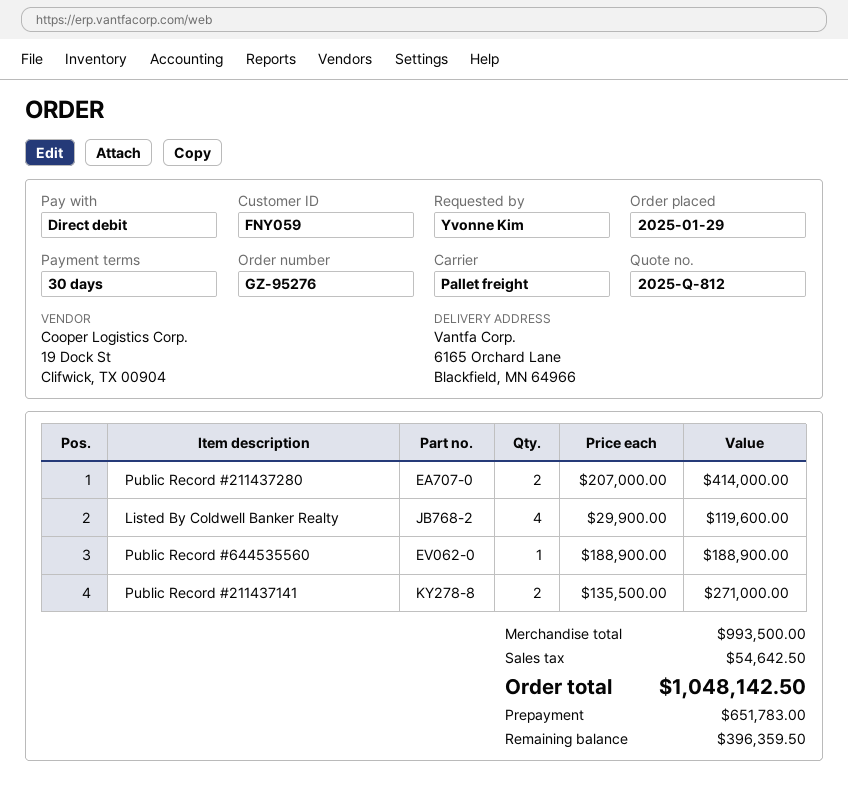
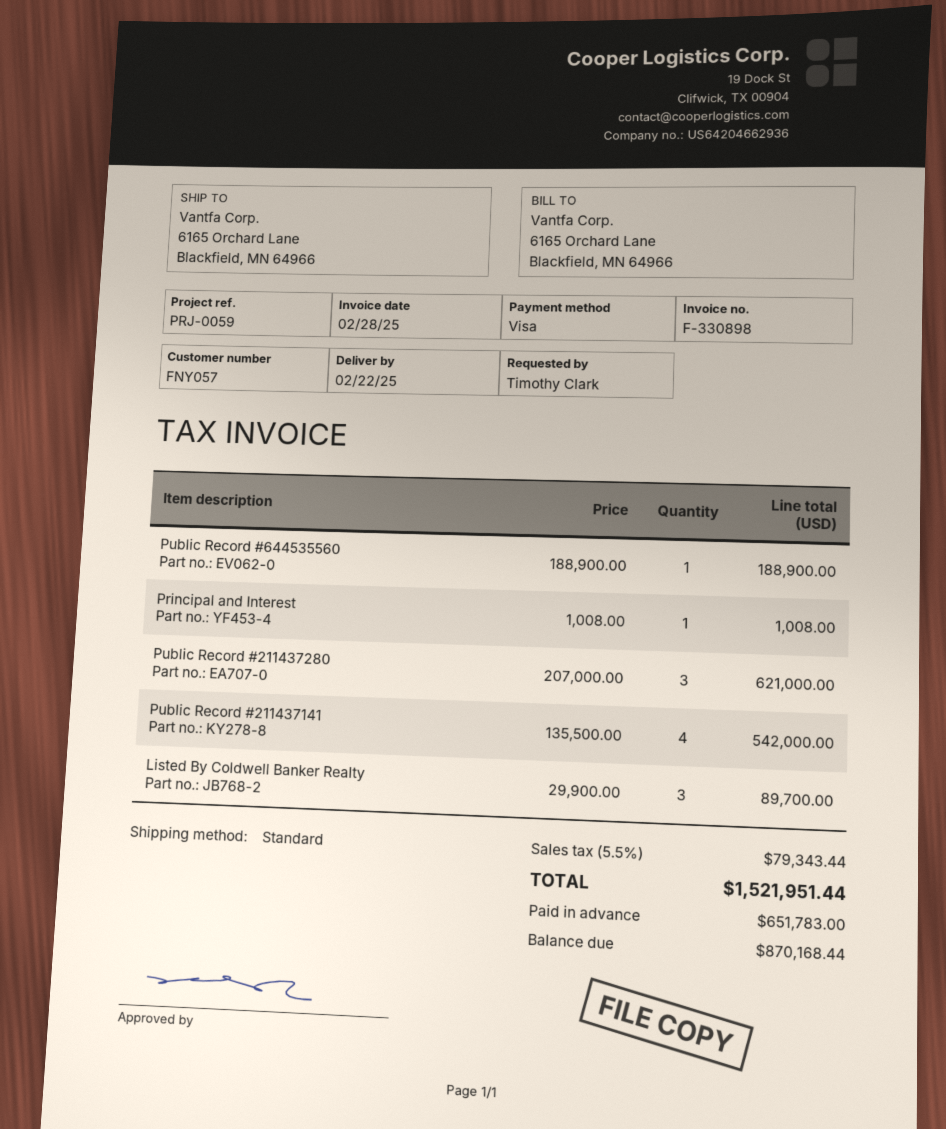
customer number: FNY059 -> FNY057
ordered by: Yvonne Kim -> Timothy Clark
payment method: direct debit -> Visa
shipping method: pallet freight -> standard
Public Record #211437280: 2 x 207000.00 = 414000.00 -> 3 x 207000.00 = 621000.00
Listed By Coldwell Banker Realty: 4 x 29900.00 = 119600.00 -> 3 x 29900.00 = 89700.00
Public Record #211437141: 2 x 135500.00 = 271000.00 -> 4 x 135500.00 = 542000.00
Principal and Interest: none -> 1 x 1008.00 = 1008.00
tax: 54642.50 -> 79343.44
total: 1048142.50 -> 1521951.44
balance: 396359.50 -> 870168.44

